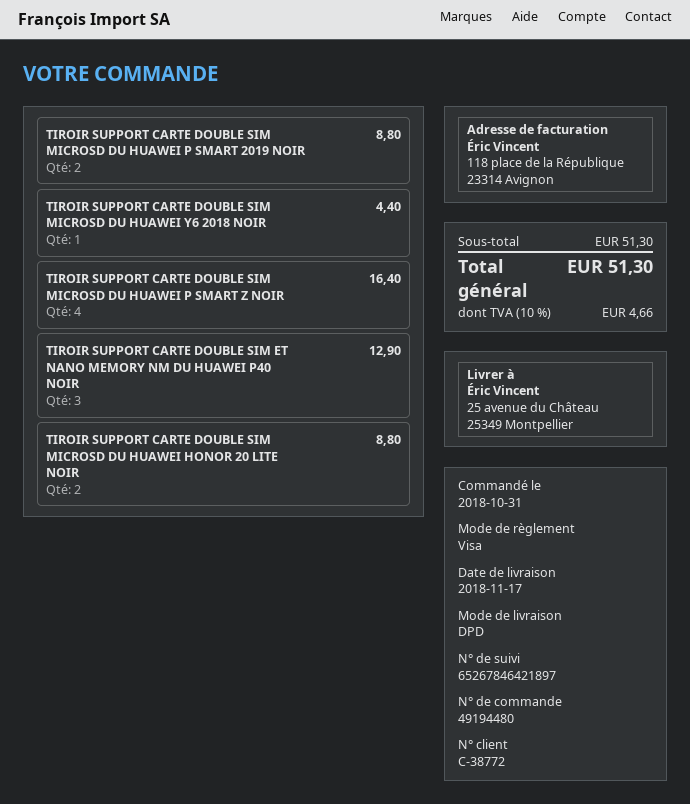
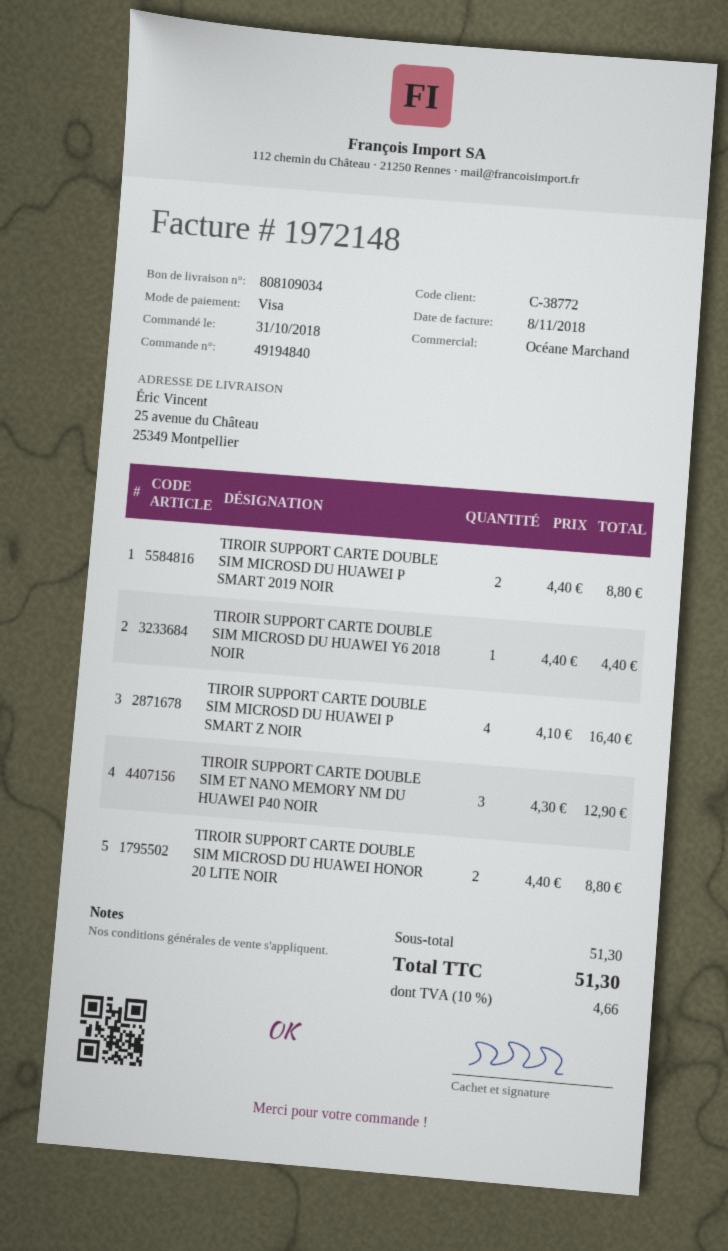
order number: 49194480 -> 49194840

